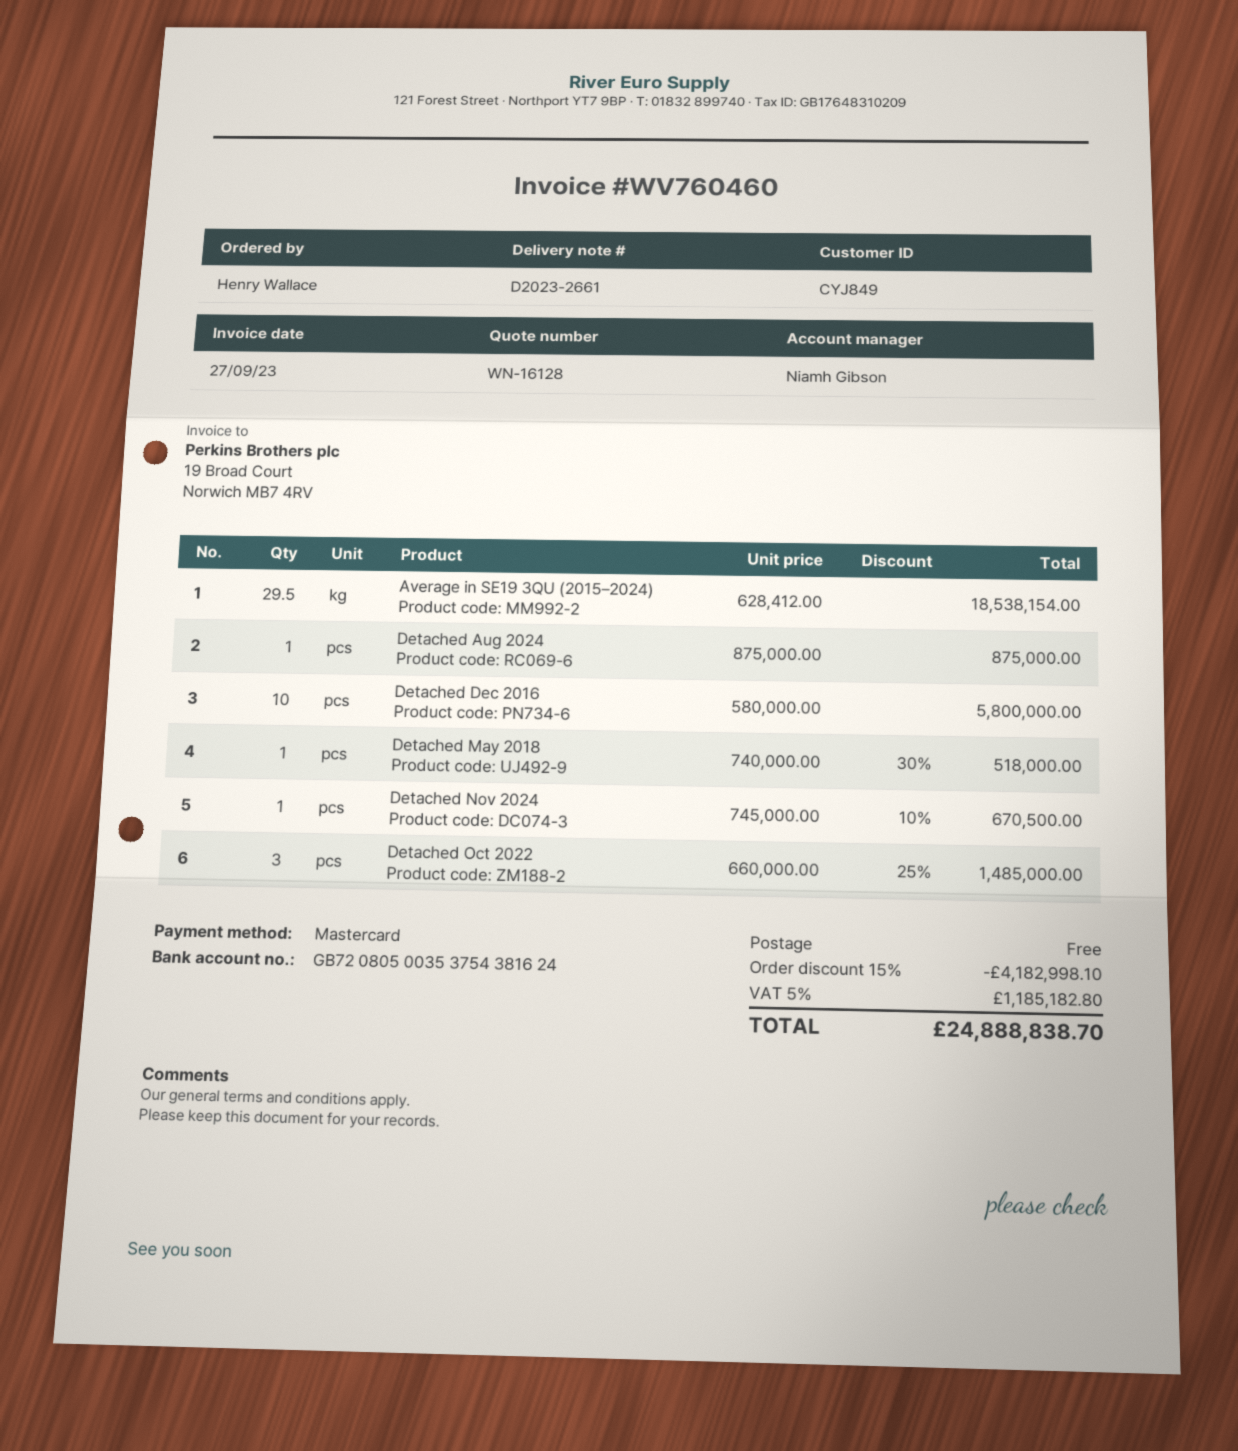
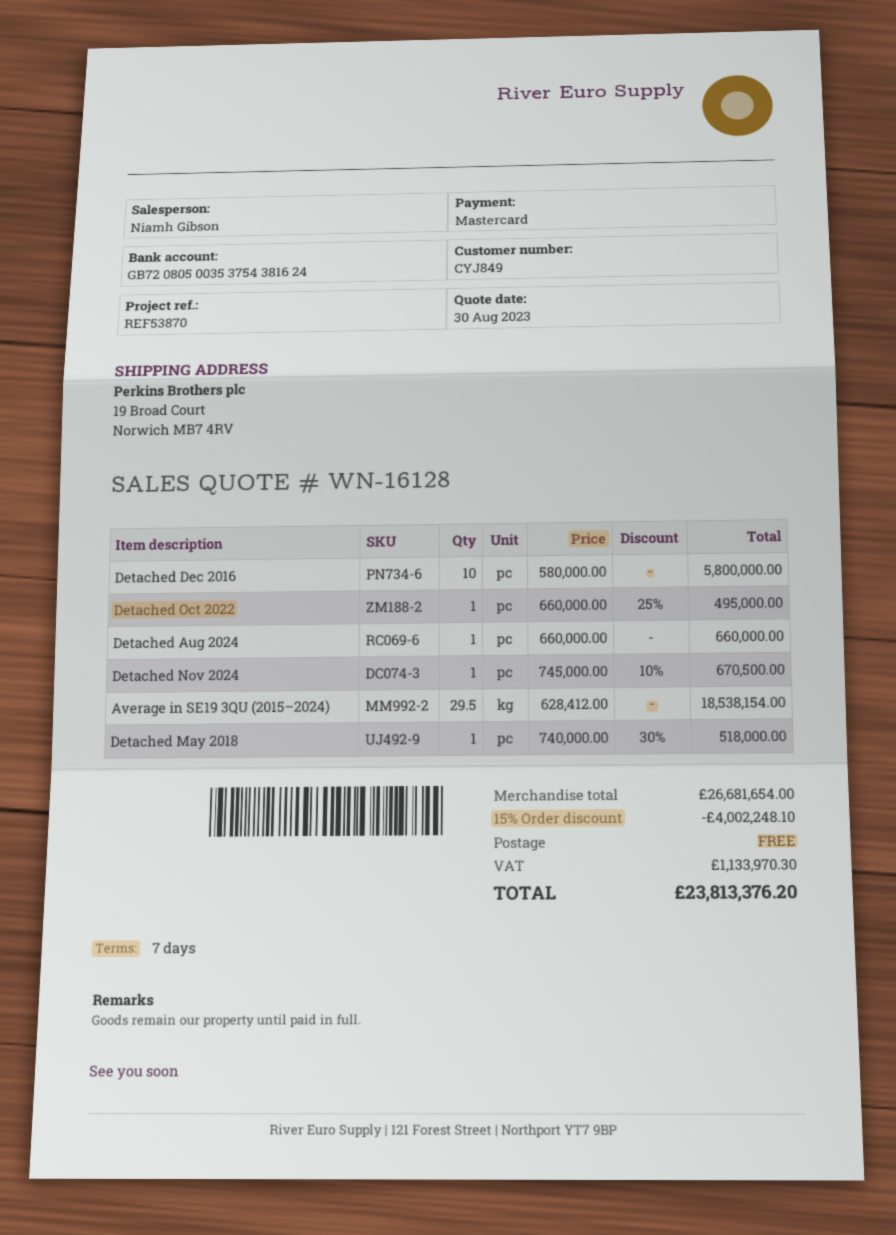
Detached Aug 2024: 1 x 875000.00 = 875000.00 -> 1 x 660000.00 = 660000.00
Detached Oct 2022: 3 x 660000.00 - 25% = 1485000.00 -> 1 x 660000.00 - 25% = 495000.00
discount: 15% = 4182998.10 -> 15% = 4002248.10
tax: 1185182.80 -> 1133970.30
total: 24888838.70 -> 23813376.20

